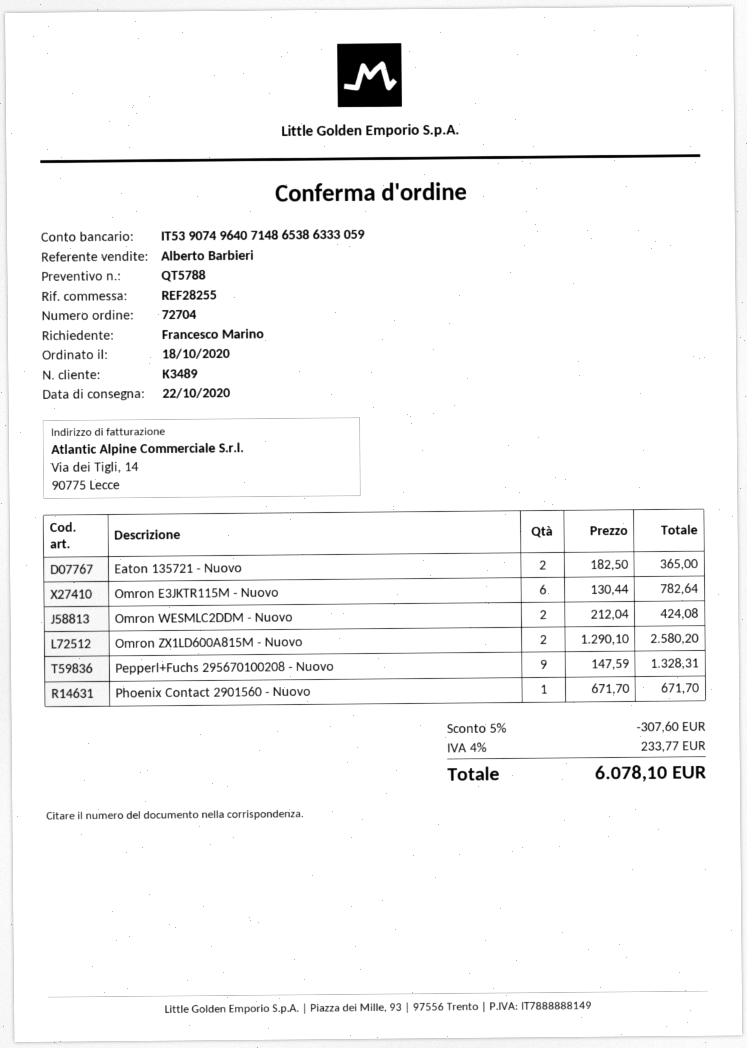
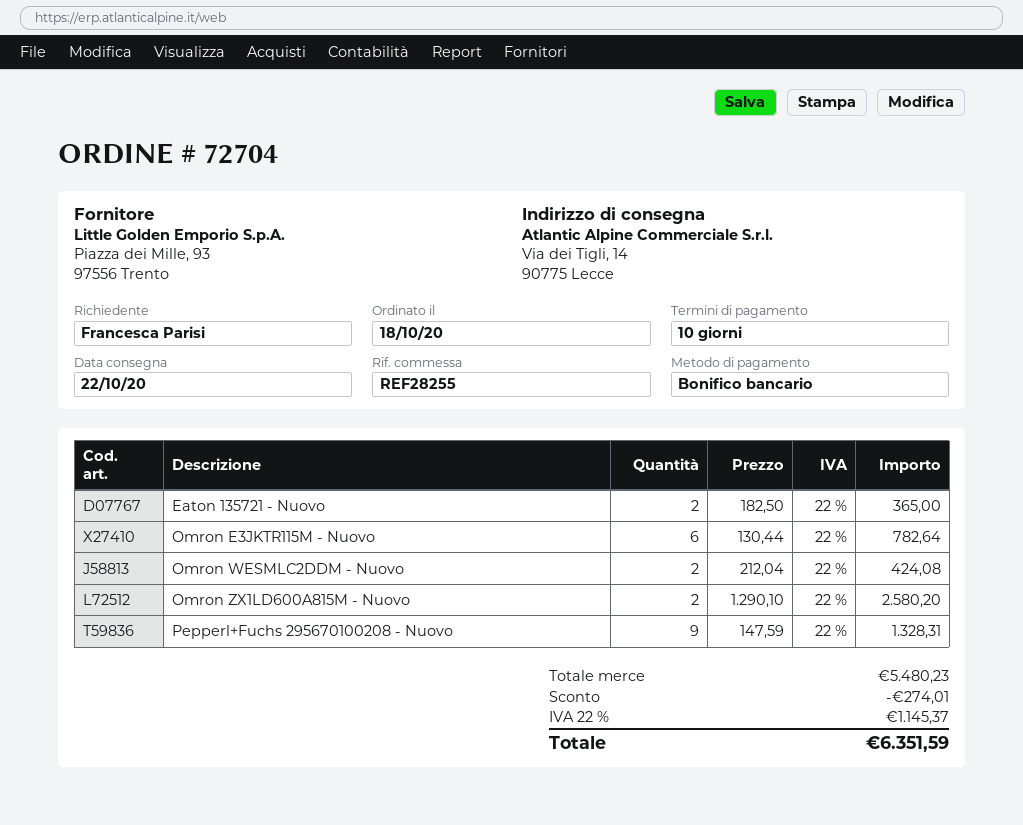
ordered by: Francesco Marino -> Francesca Parisi
Phoenix Contact 2901560 - Nuovo: 1 x 671.70 = 671.70 -> none
discount: 307.60 -> 274.01
tax: 4% = 233.77 -> 22% = 1145.37
total: 6078.10 -> 6351.59

